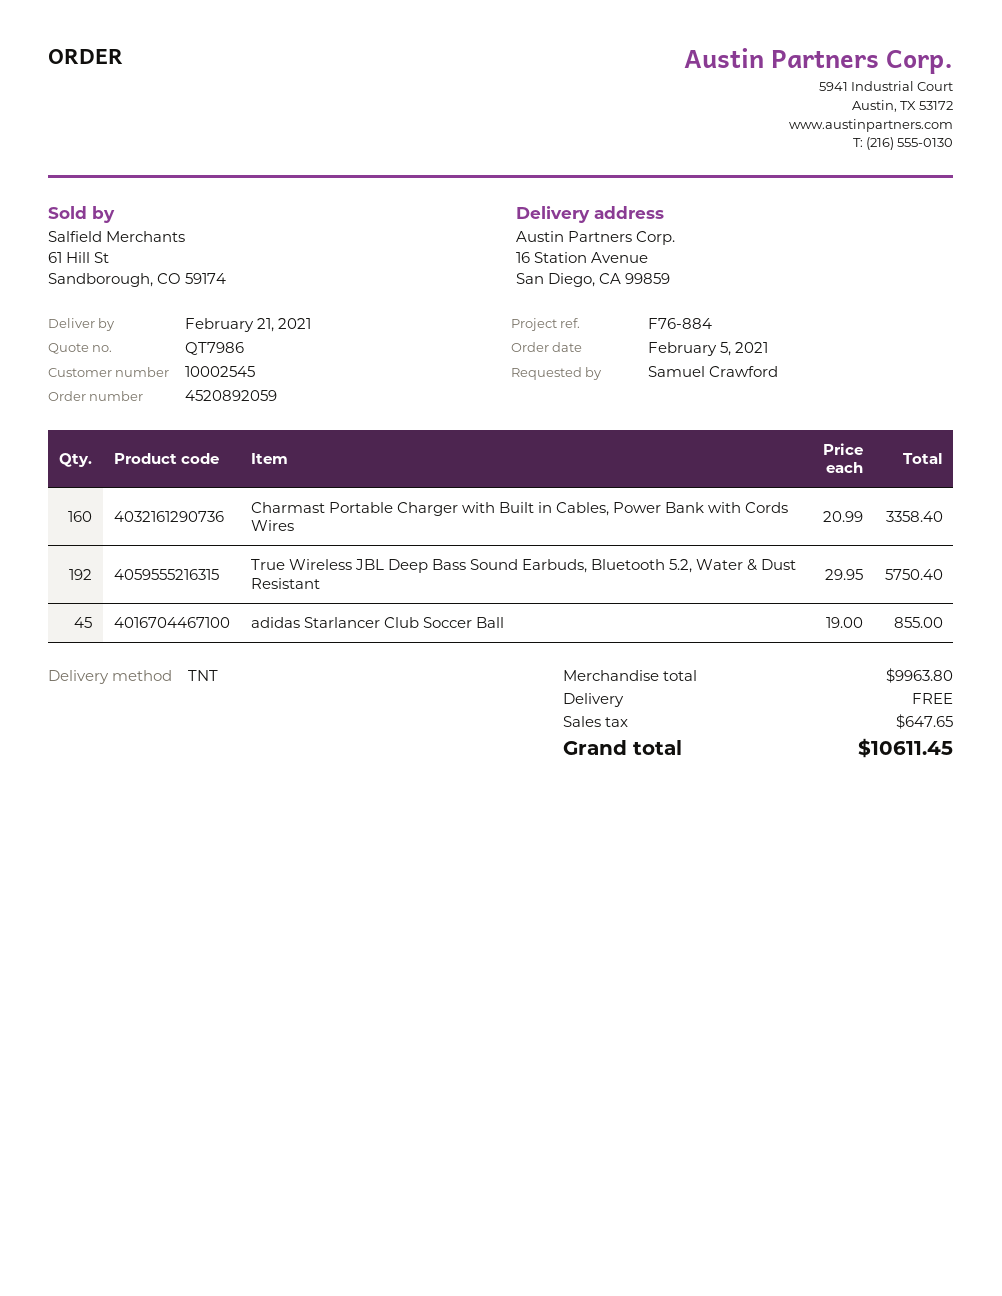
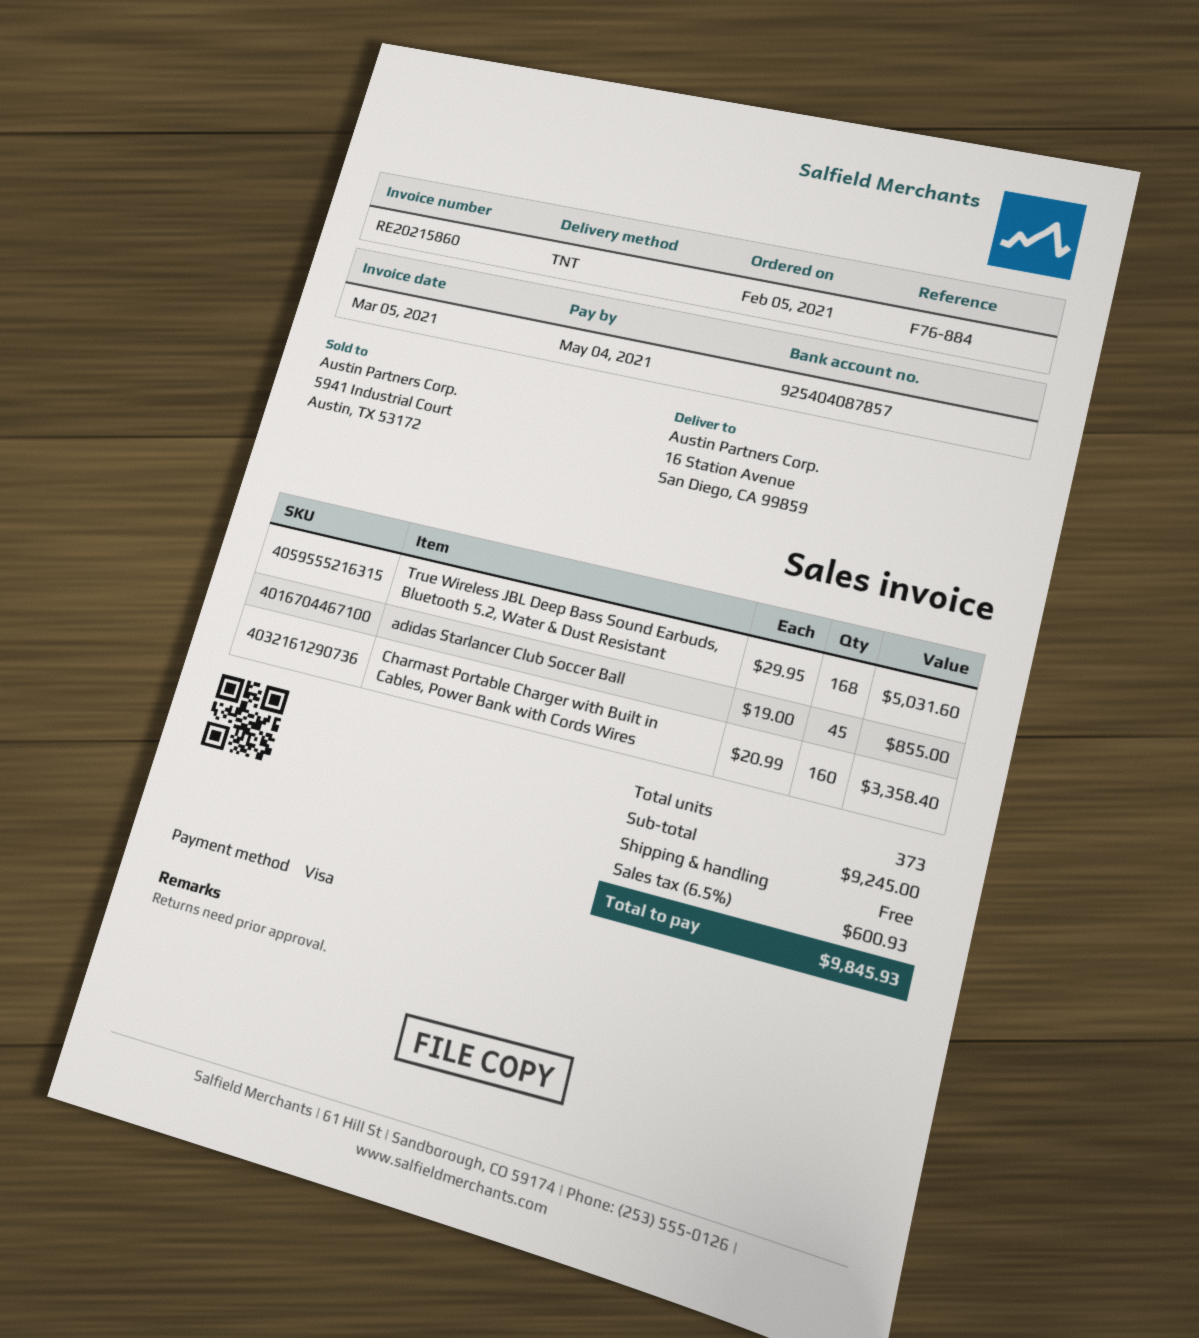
True Wireless JBL Deep Bass Sound Earbuds, Bluetooth 5.2, Water & Dust Resistant: 192 x 29.95 = 5750.40 -> 168 x 29.95 = 5031.60
subtotal: 9963.80 -> 9245.00
tax: 647.65 -> 600.93
total: 10611.45 -> 9845.93

